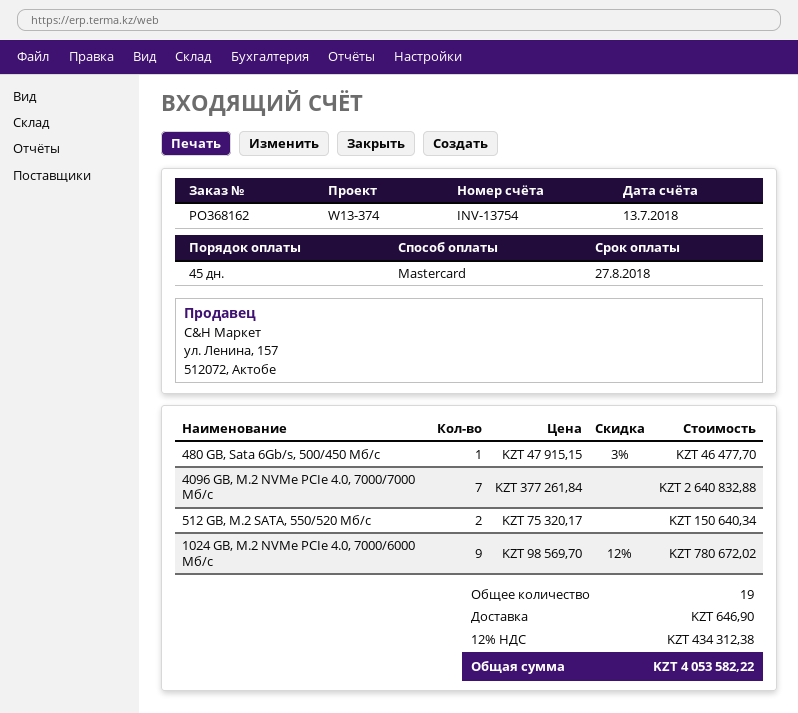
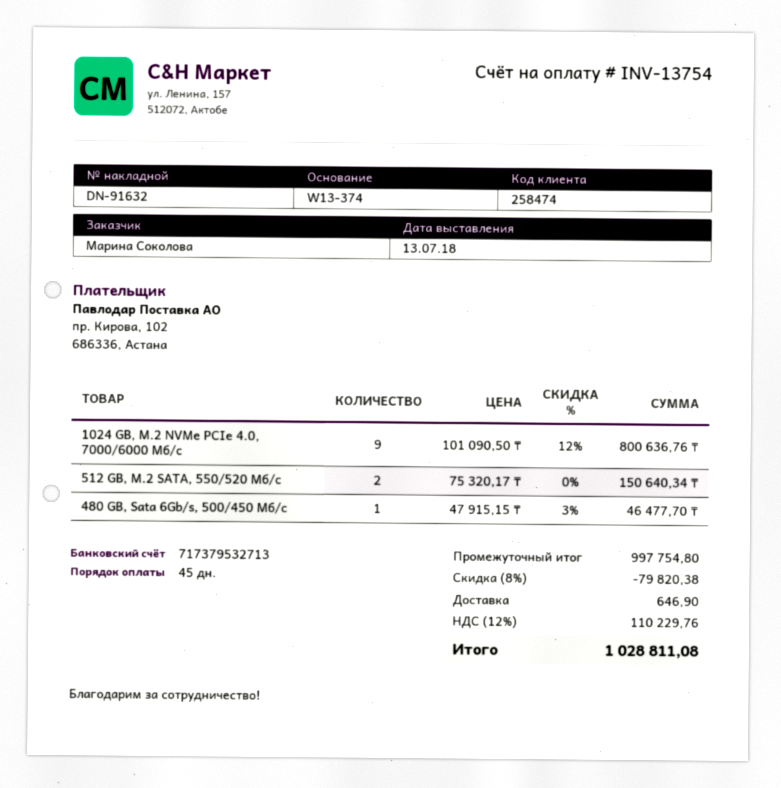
4096 GB, M.2 NVMe PCIe 4.0, 7000/7000 Мб/с: 7 x 377261.84 = 2640832.88 -> none
1024 GB, M.2 NVMe PCIe 4.0, 7000/6000 Мб/с: 9 x 98569.70 - 12% = 780672.02 -> 9 x 101090.50 - 12% = 800636.76
discount: none -> 8% = 79820.38
tax: 12% = 434312.38 -> 12% = 110229.76
total: 4053582.22 -> 1028811.08

